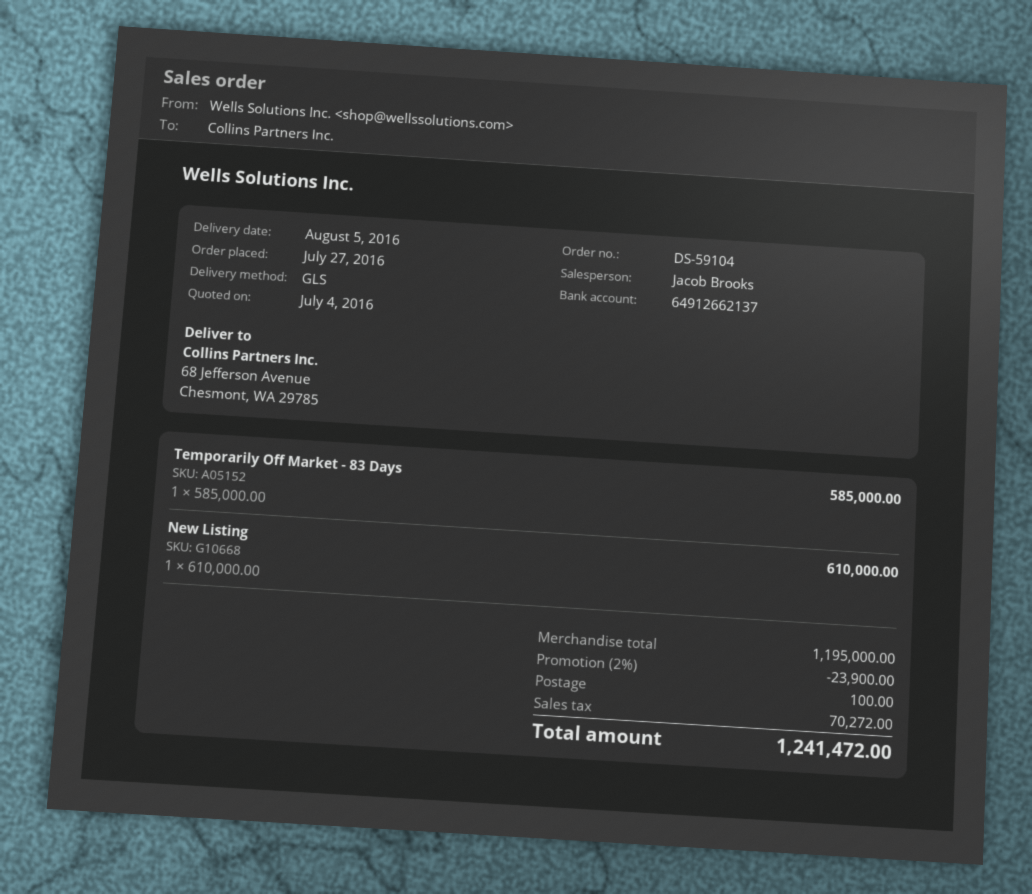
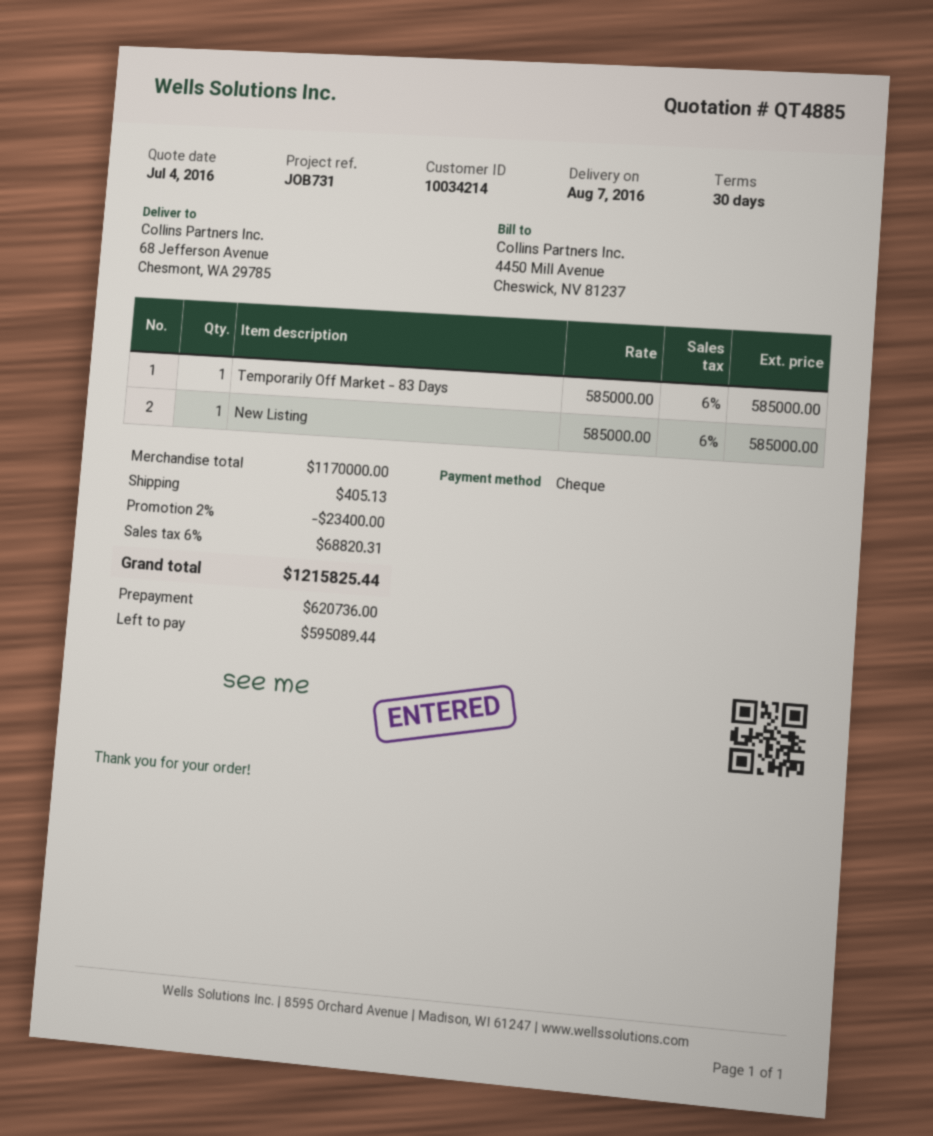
delivery date: 2016-08-05 -> 2016-08-07
New Listing: 1 x 610000.00 = 610000.00 -> 1 x 585000.00 = 585000.00
subtotal: 1195000.00 -> 1170000.00
discount: 2% = 23900.00 -> 2% = 23400.00
shipping: 100.00 -> 405.13
tax: 70272.00 -> 68820.31
total: 1241472.00 -> 1215825.44

